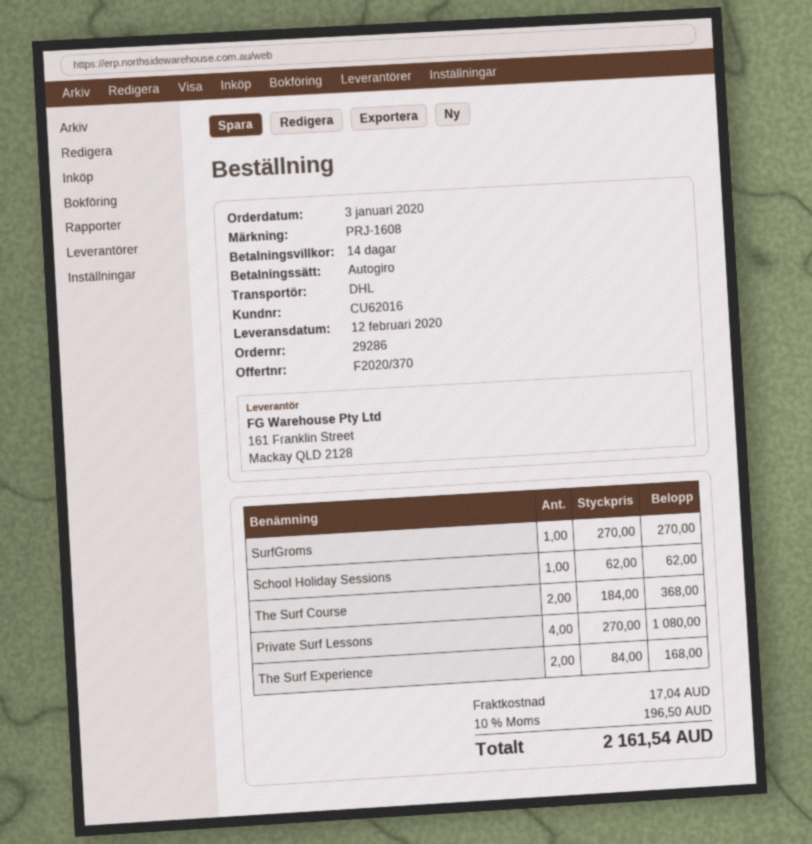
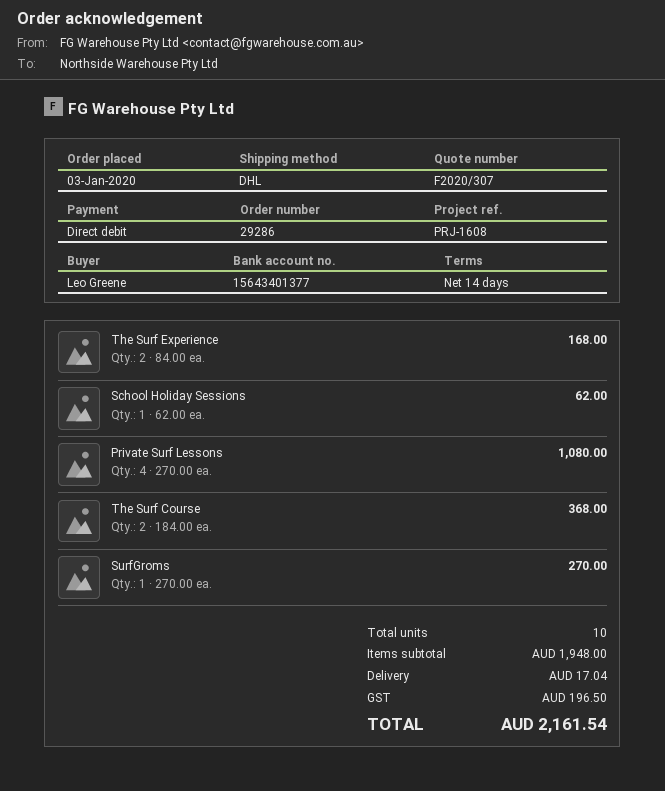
quote number: F2020/370 -> F2020/307

